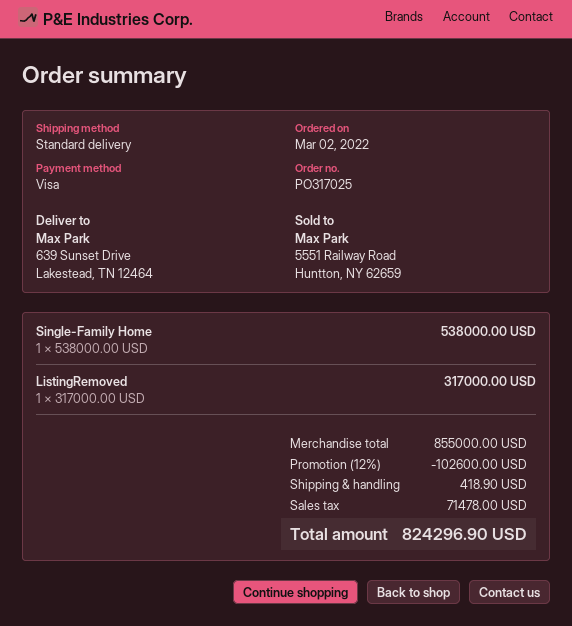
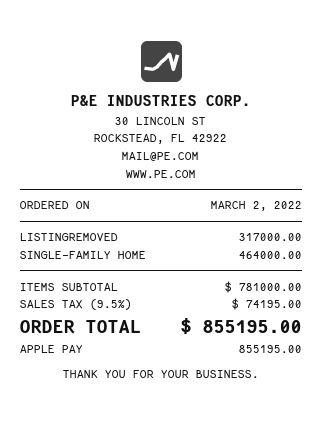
payment method: Visa -> Apple Pay
Single-Family Home: 1 x 538000.00 = 538000.00 -> 1 x 464000.00 = 464000.00
subtotal: 855000.00 -> 781000.00
discount: 12% = 102600.00 -> none
shipping: 418.90 -> none
tax: 71478.00 -> 74195.00
total: 824296.90 -> 855195.00

